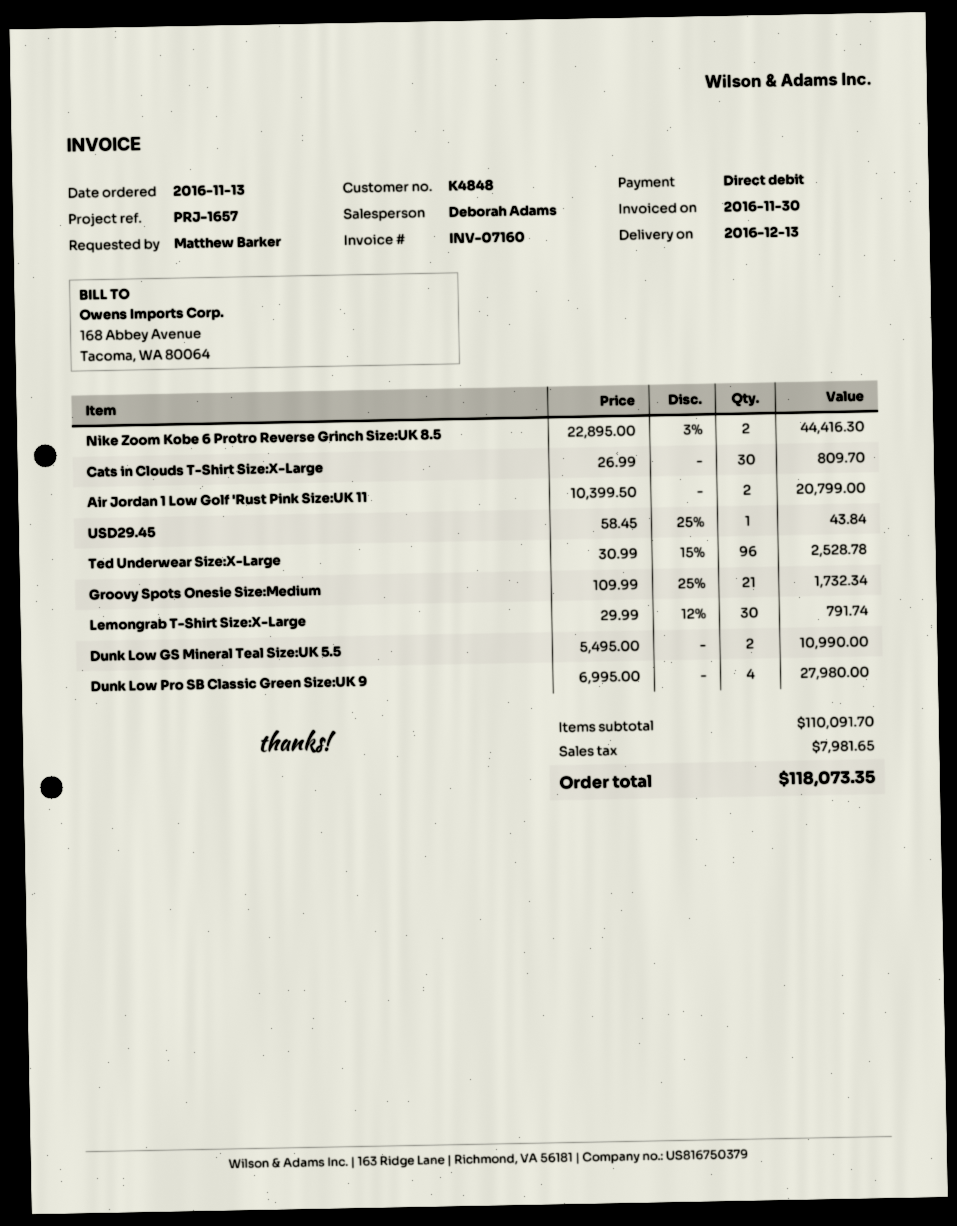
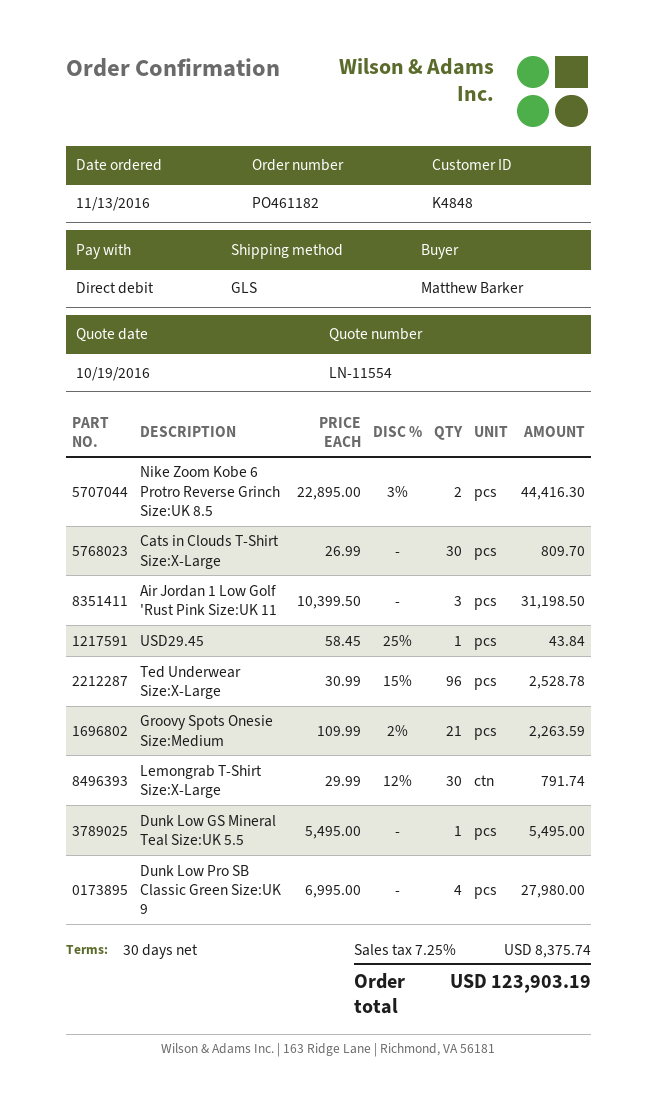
Air Jordan 1 Low Golf 'Rust Pink Size:UK 11: 2 x 10399.50 = 20799.00 -> 3 x 10399.50 = 31198.50
Groovy Spots Onesie Size:Medium: 21 x 109.99 - 25% = 1732.34 -> 21 x 109.99 - 2% = 2263.59
Dunk Low GS Mineral Teal Size:UK 5.5: 2 x 5495.00 = 10990.00 -> 1 x 5495.00 = 5495.00
tax: 7981.65 -> 8375.74
total: 118073.35 -> 123903.19

